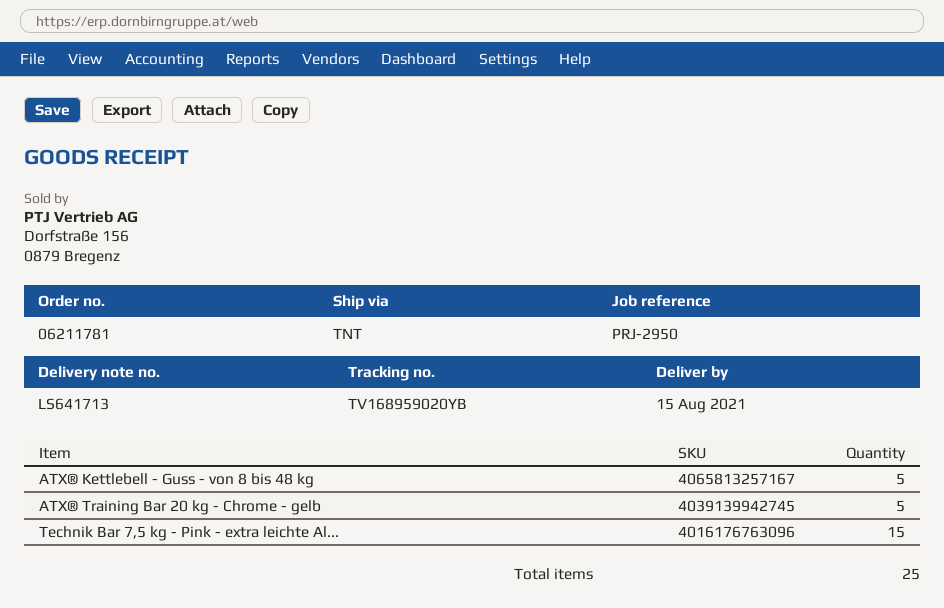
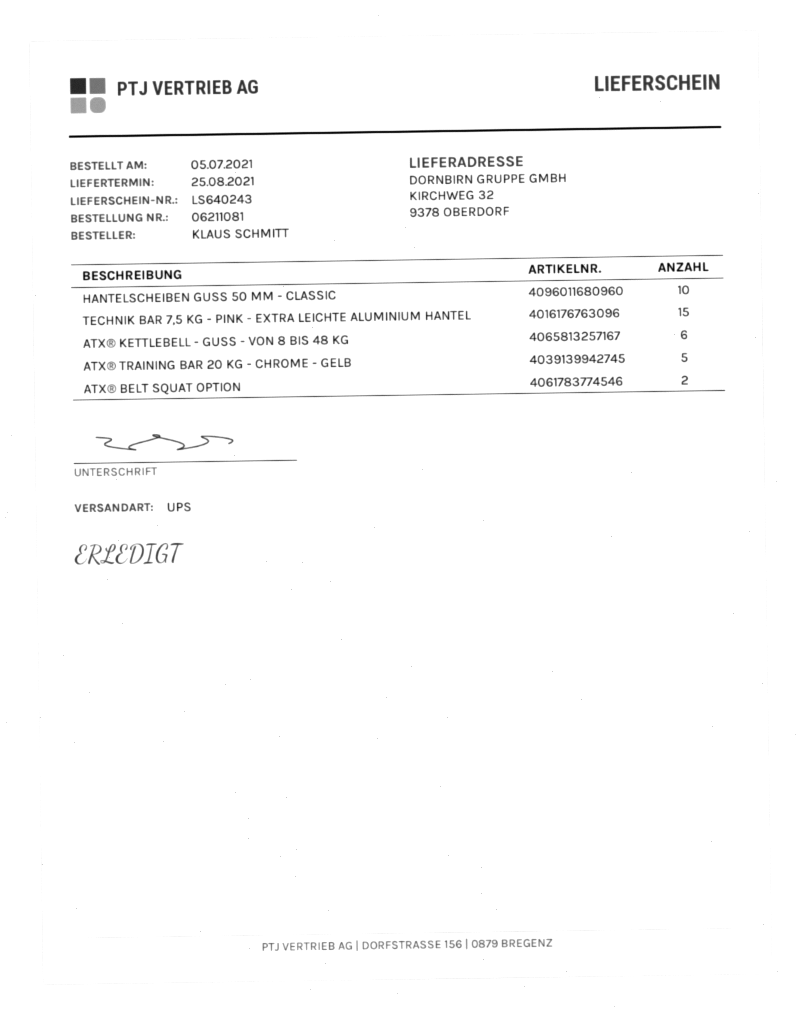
order number: 06211781 -> 06211081
delivery note number: LS641713 -> LS640243
delivery date: 2021-08-15 -> 2021-08-25
shipping method: TNT -> UPS
ATX® Kettlebell - Guss - von 8 bis 48 kg: 5 -> 6
HANTELSCHEIBEN GUSS 50 MM - CLASSIC: none -> 10
ATX® BELT SQUAT OPTION: none -> 2

